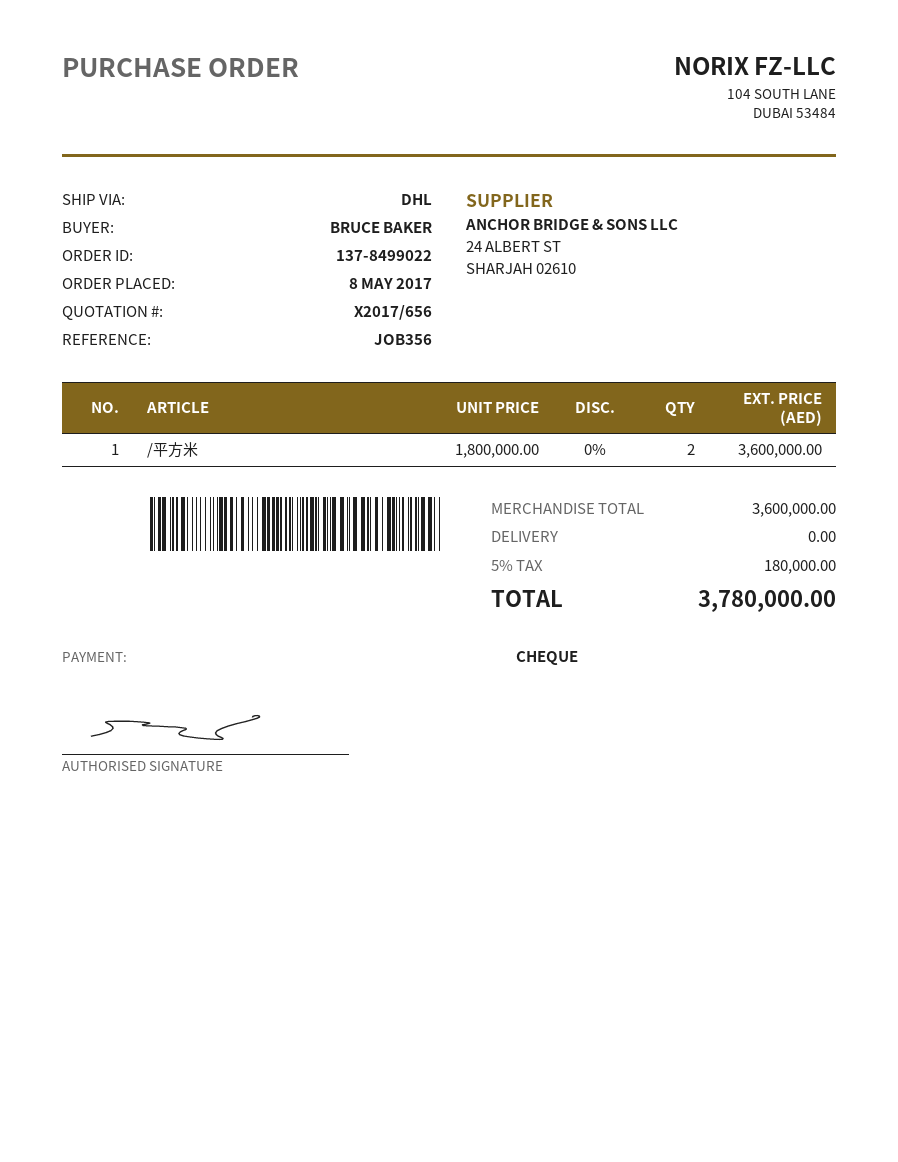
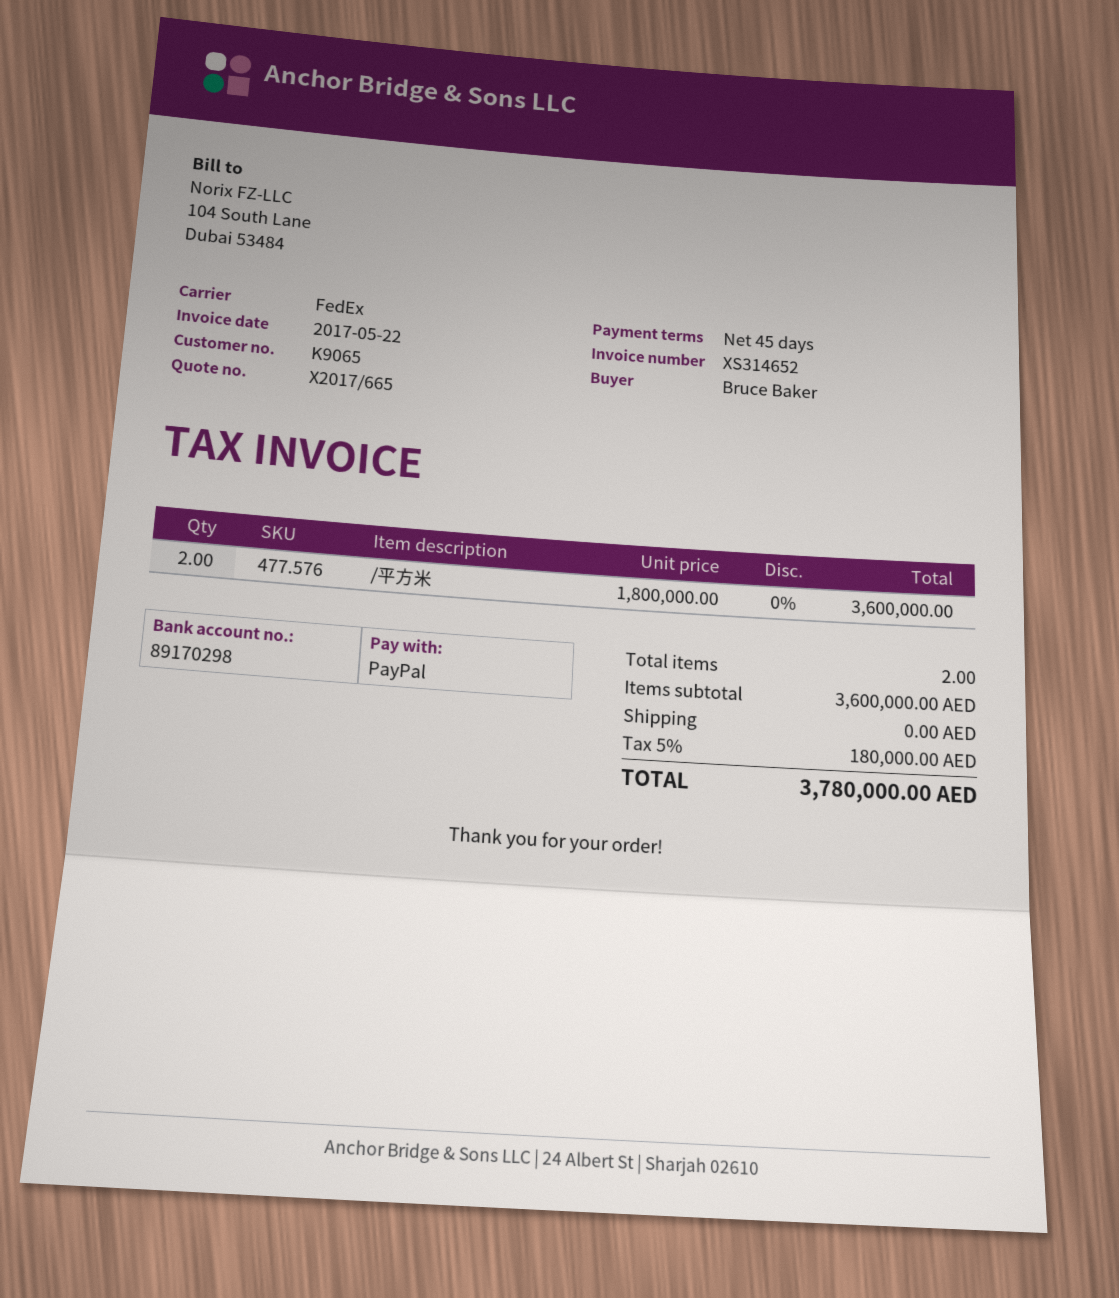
quote number: X2017/656 -> X2017/665
payment method: cheque -> PayPal
shipping method: DHL -> FedEx

